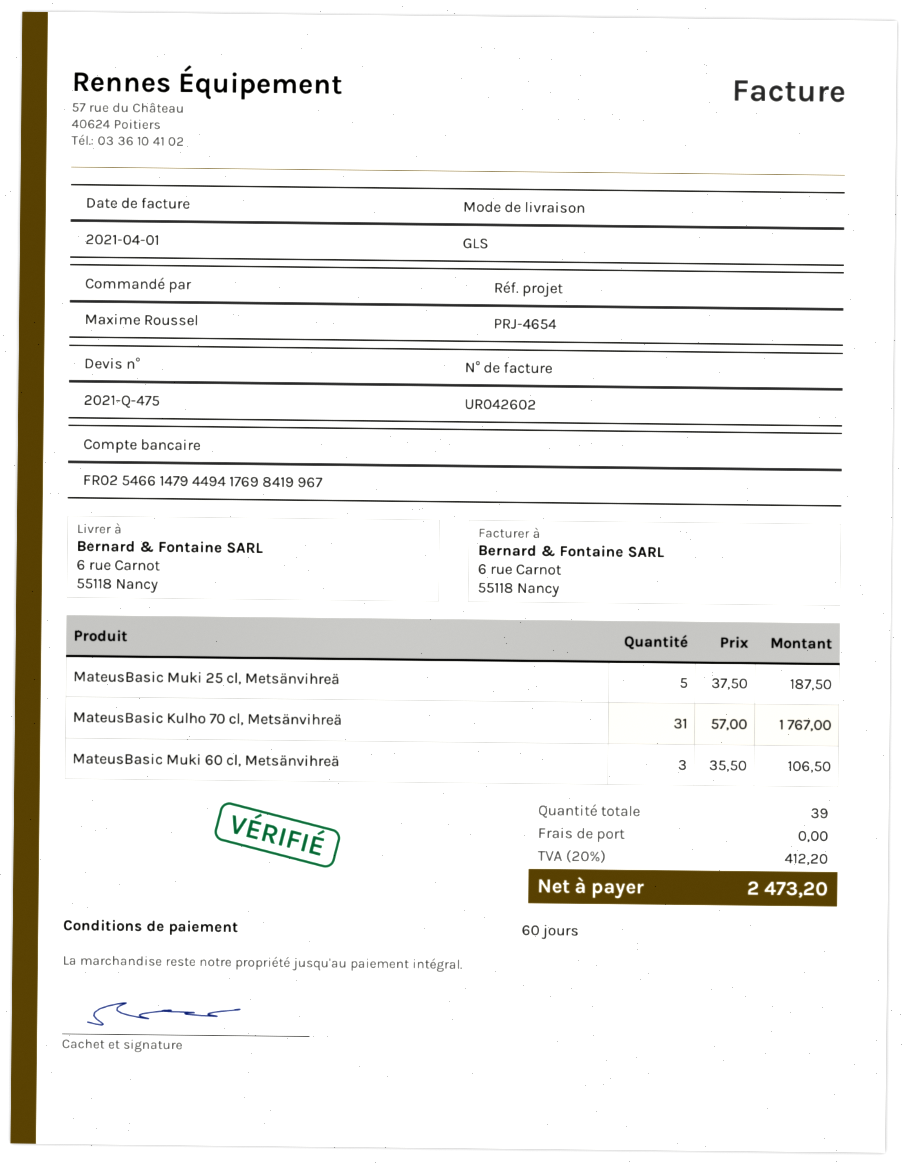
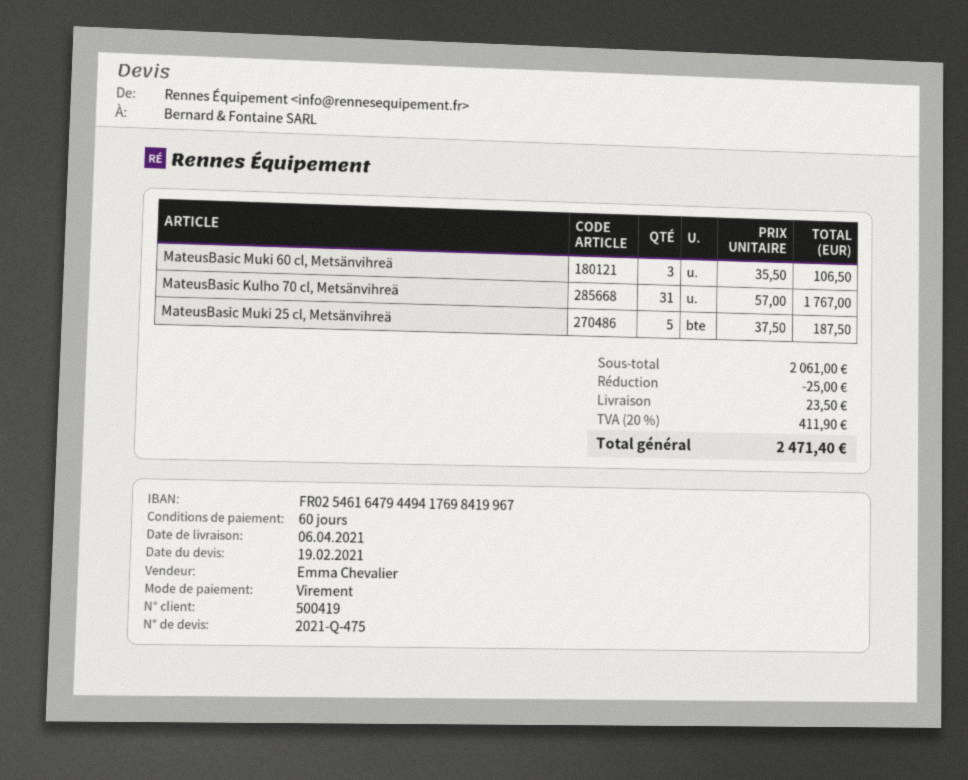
bank account: FR0254661479449417698419967 -> FR0254616479449417698419967
discount: none -> 25.00
shipping: 0.00 -> 23.50
tax: 20% = 412.20 -> 20% = 411.90
total: 2473.20 -> 2471.40

